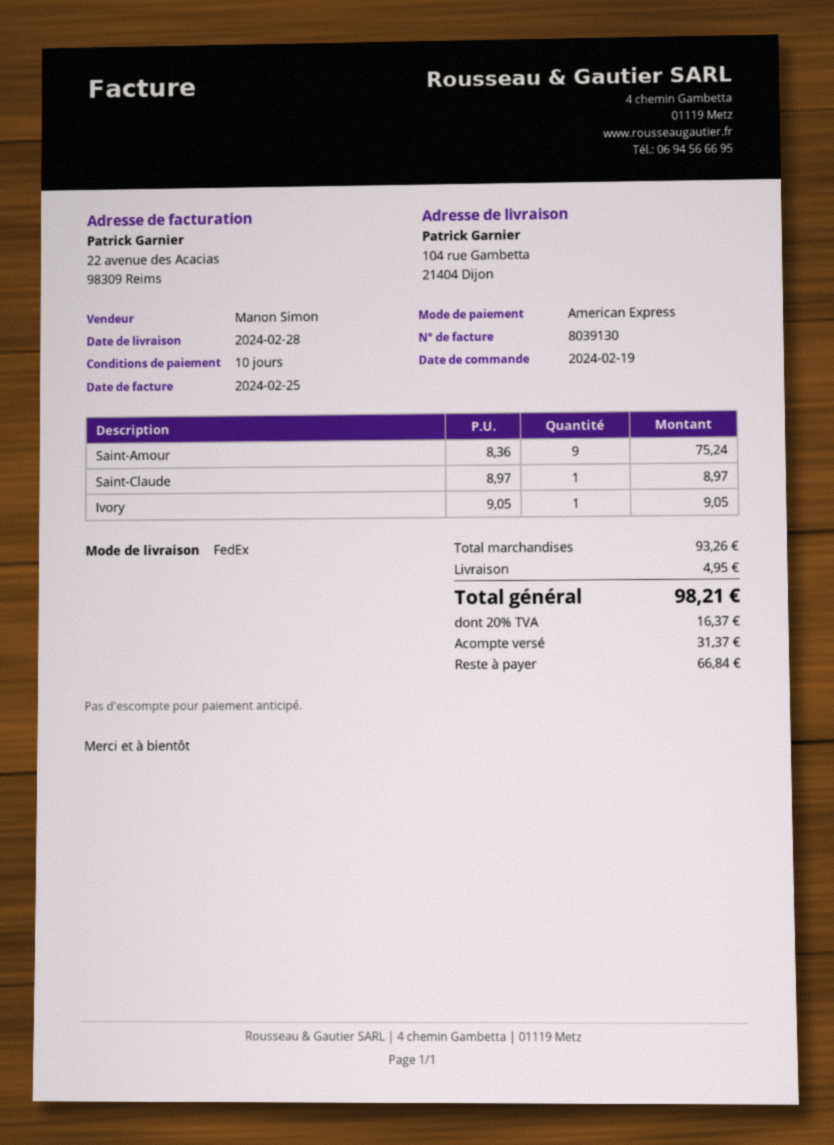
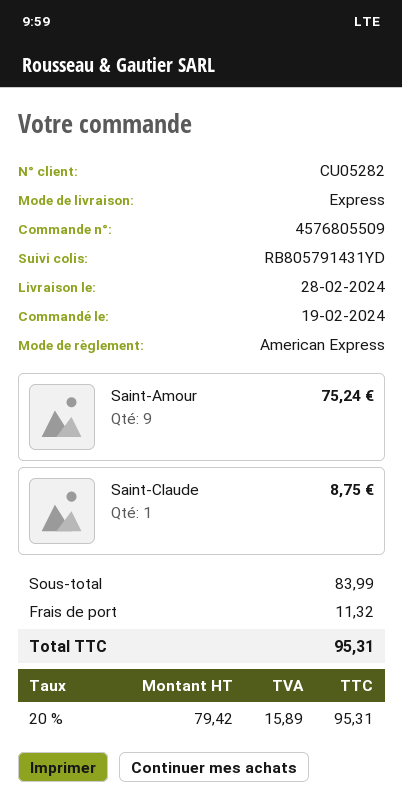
shipping method: FedEx -> express
Saint-Claude: 1 for 8.97 -> 1 for 8.75
Ivory: 1 for 9.05 -> none
subtotal: 93.26 -> 83.99
shipping: 4.95 -> 11.32
tax: 20% = 16.37 -> 20% = 15.89
total: 98.21 -> 95.31

